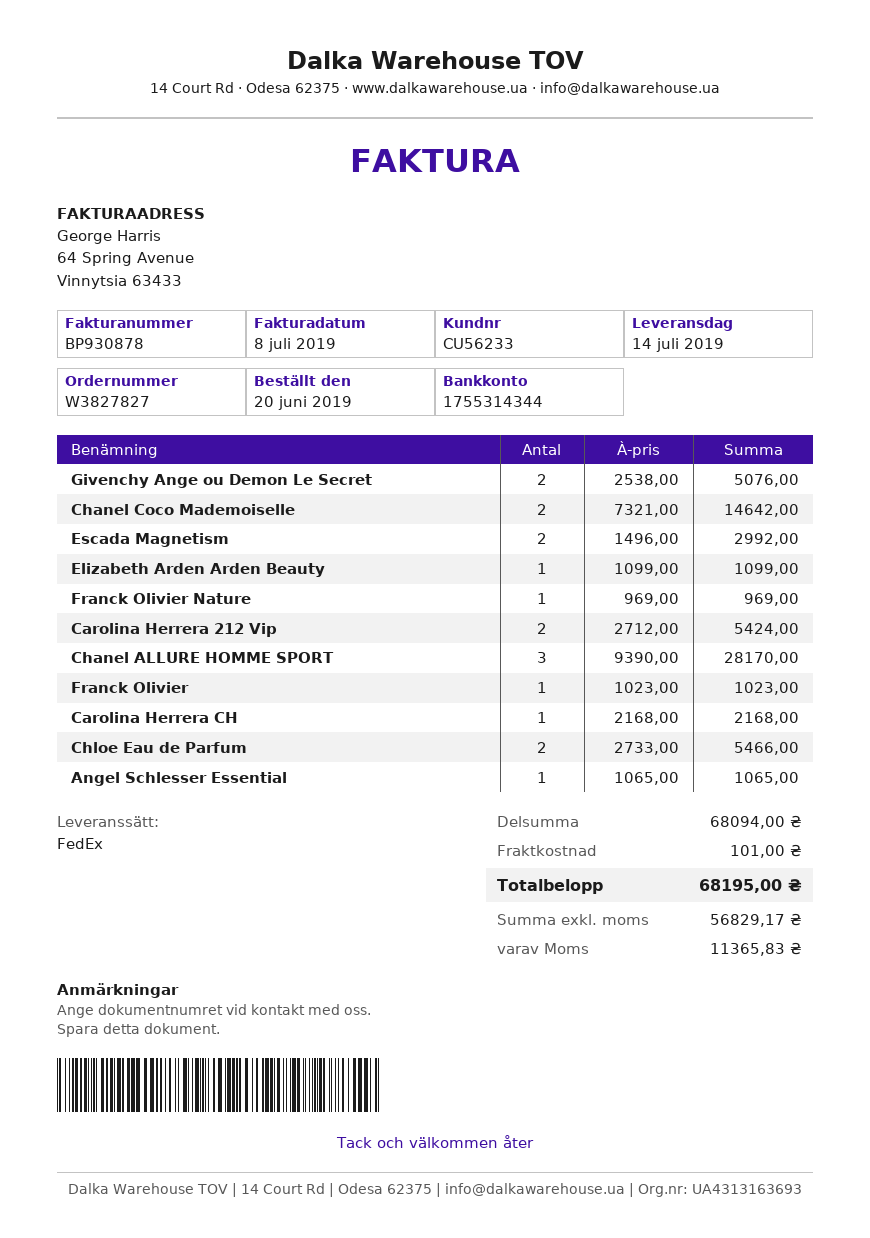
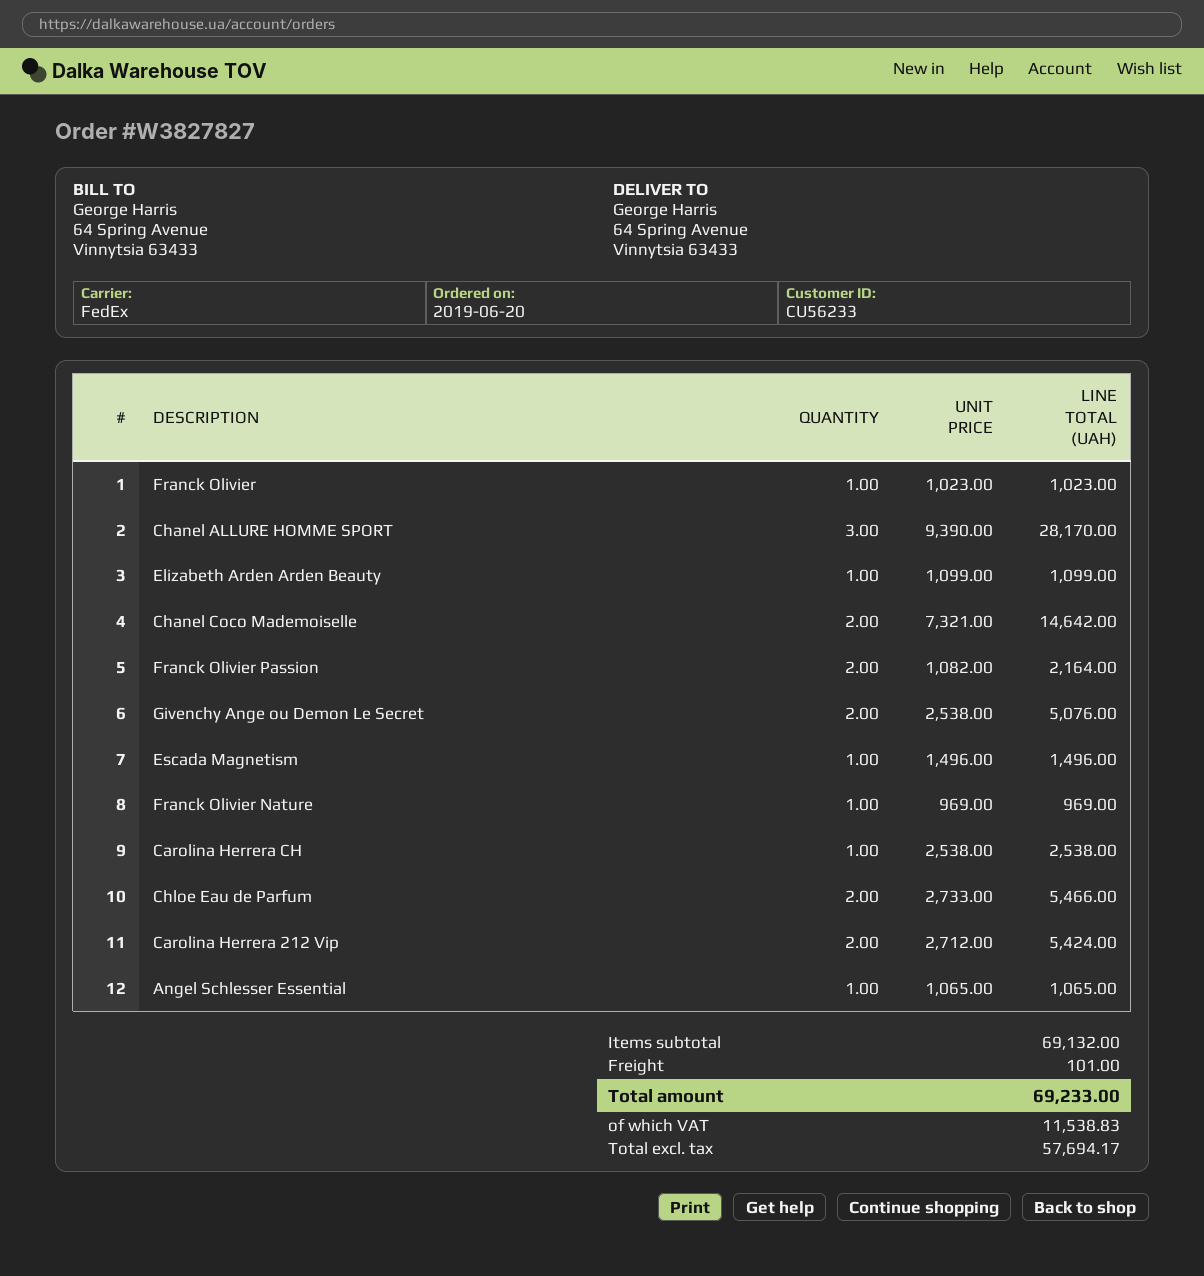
Escada Magnetism: 2 x 1496.00 = 2992.00 -> 1 x 1496.00 = 1496.00
Carolina Herrera CH: 1 x 2168.00 = 2168.00 -> 1 x 2538.00 = 2538.00
Franck Olivier Passion: none -> 2 x 1082.00 = 2164.00
subtotal: 68094.00 -> 69132.00
net: 56829.17 -> 57694.17
tax: 11365.83 -> 11538.83
total: 68195.00 -> 69233.00

